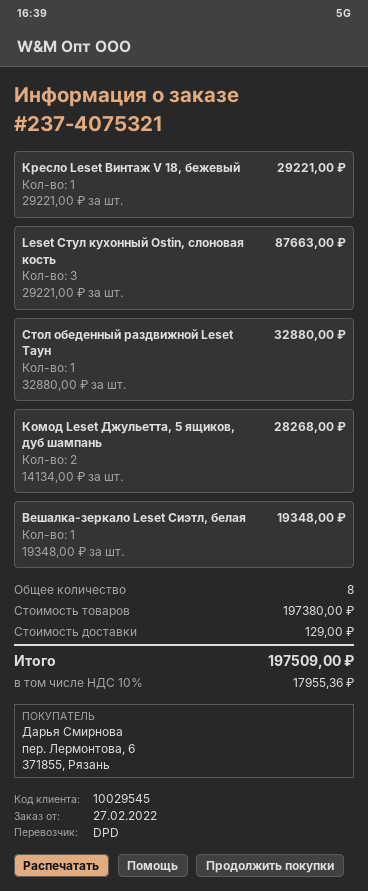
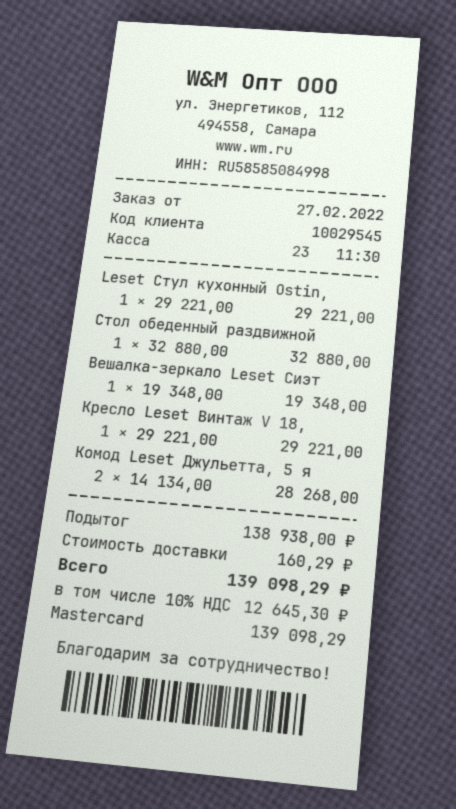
Leset Стул кухонный Ostin, слоновая кость: 3 x 29221.00 = 87663.00 -> 1 x 29221.00 = 29221.00
subtotal: 197380.00 -> 138938.00
shipping: 129.00 -> 160.29
tax: 10% = 17955.36 -> 10% = 12645.30
total: 197509.00 -> 139098.29

